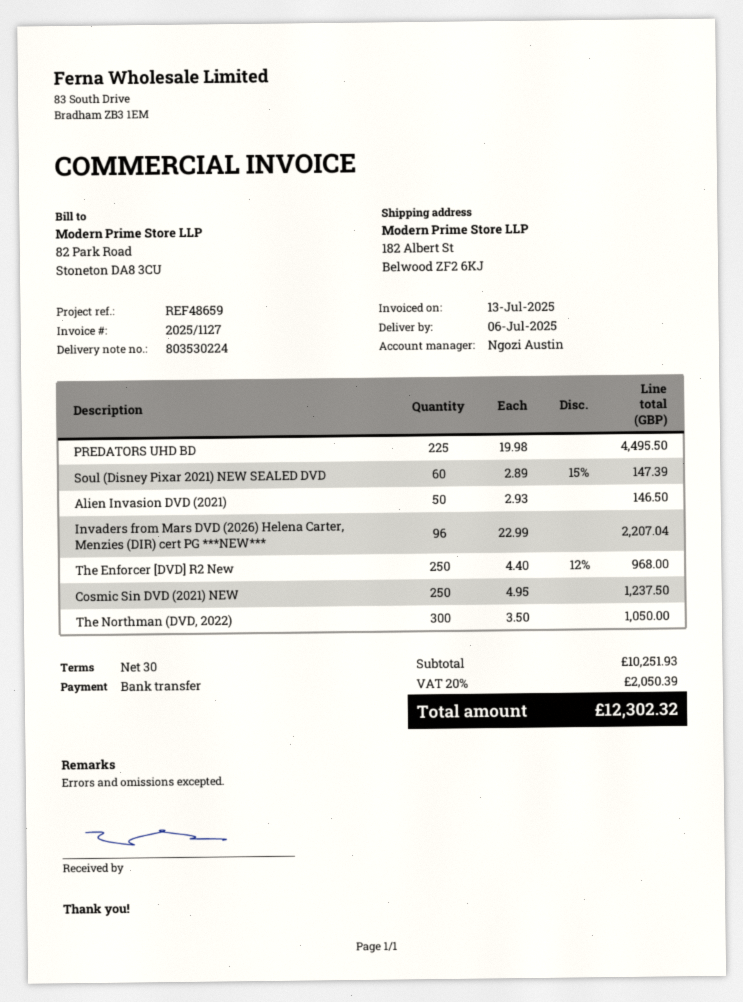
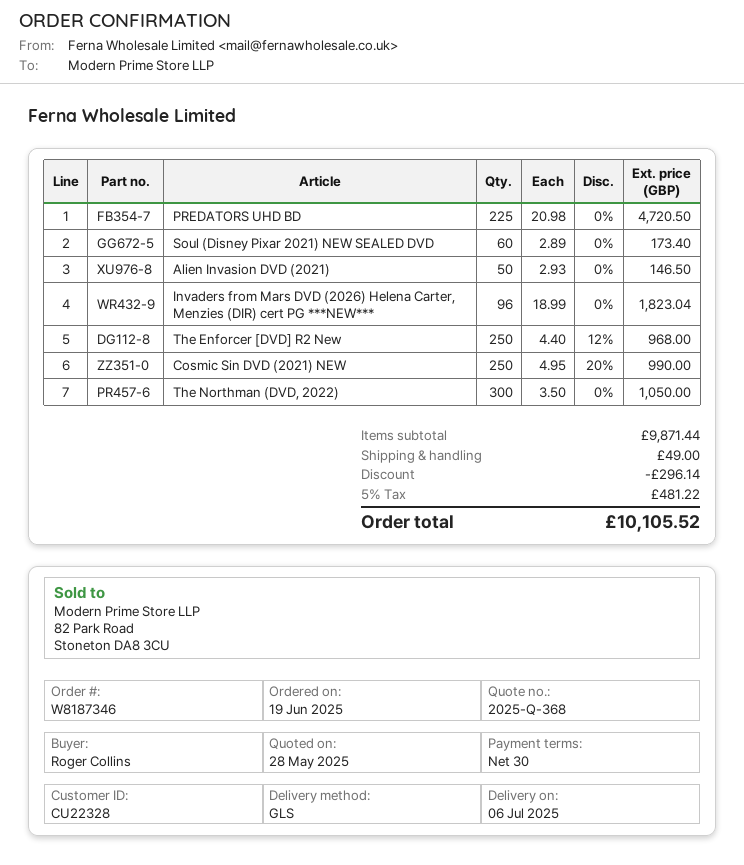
PREDATORS UHD BD: 225 x 19.98 = 4495.50 -> 225 x 20.98 = 4720.50
Soul (Disney Pixar 2021) NEW SEALED DVD: 60 x 2.89 - 15% = 147.39 -> 60 x 2.89 = 173.40
Invaders from Mars DVD (2026) Helena Carter, Menzies (DIR) cert PG ***NEW***: 96 x 22.99 = 2207.04 -> 96 x 18.99 = 1823.04
Cosmic Sin DVD (2021) NEW: 250 x 4.95 = 1237.50 -> 250 x 4.95 - 20% = 990.00
subtotal: 10251.93 -> 9871.44
discount: none -> 296.14
shipping: none -> 49.00
tax: 20% = 2050.39 -> 5% = 481.22
total: 12302.32 -> 10105.52

